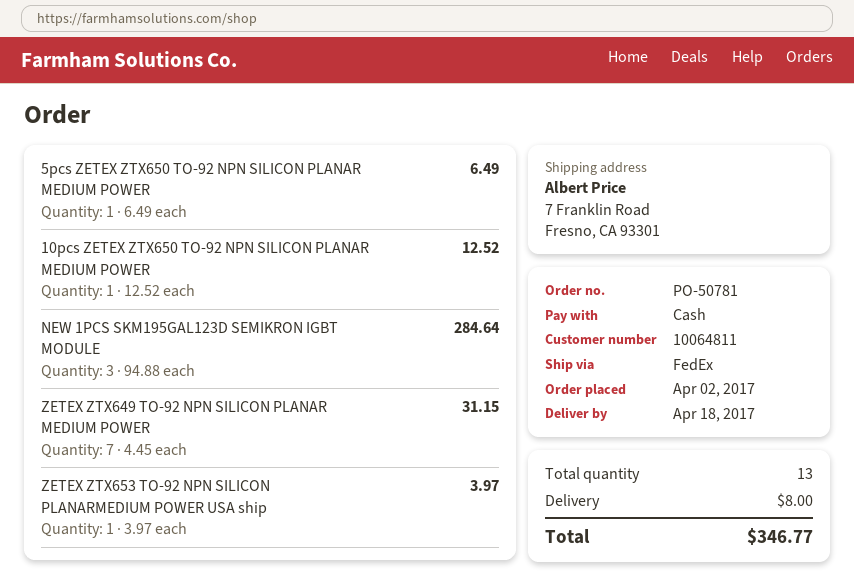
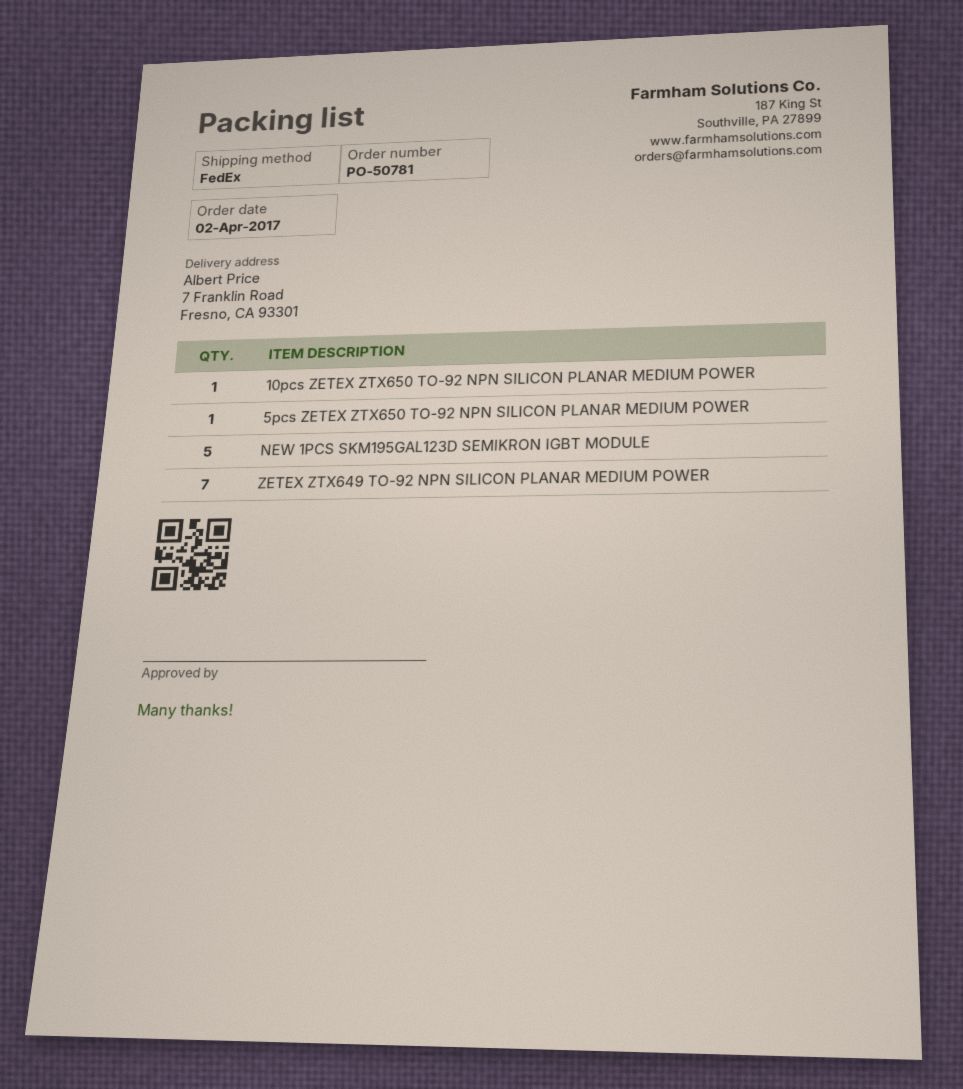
NEW 1PCS SKM195GAL123D SEMIKRON IGBT MODULE: 3 -> 5
ZETEX ZTX653 TO-92 NPN SILICON PLANARMEDIUM POWER USA ship: 1 -> none

